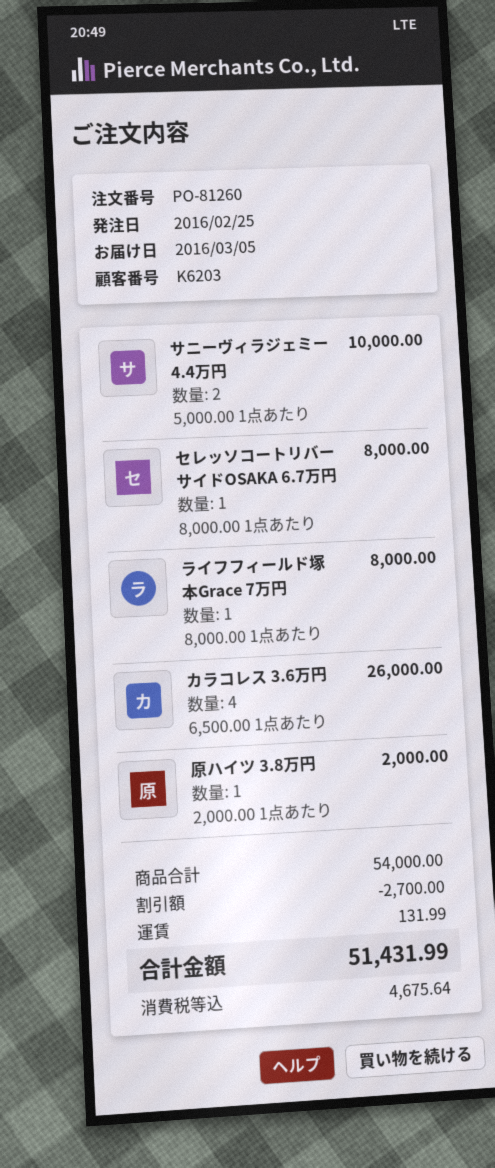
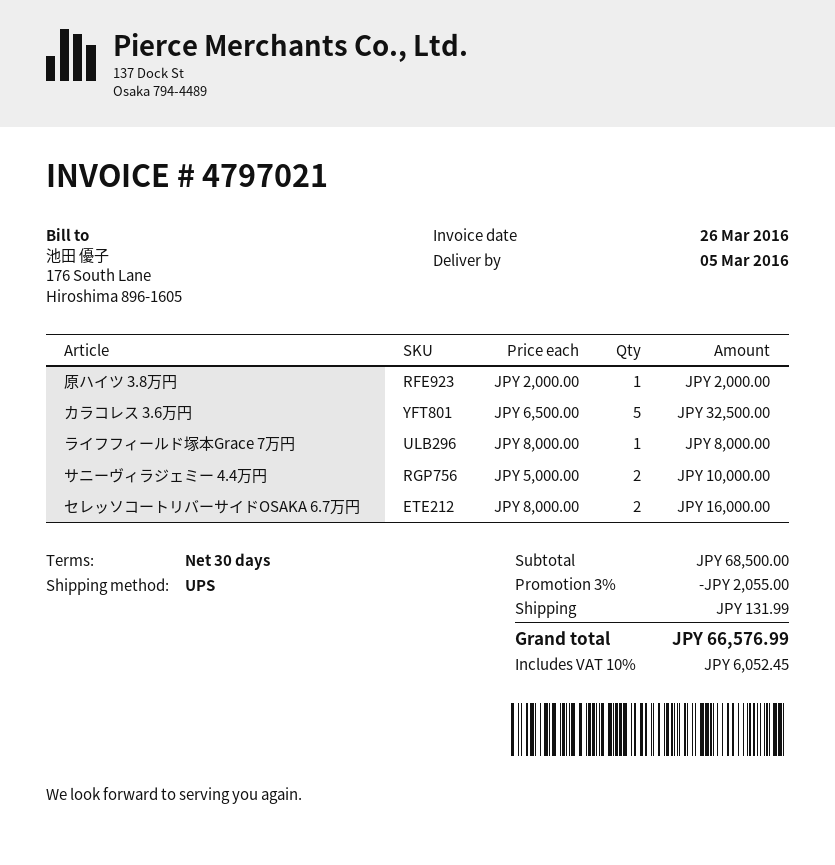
セレッソコートリバーサイドOSAKA 6.7万円: 1 x 8000.00 = 8000.00 -> 2 x 8000.00 = 16000.00
カラコレス 3.6万円: 4 x 6500.00 = 26000.00 -> 5 x 6500.00 = 32500.00
subtotal: 54000.00 -> 68500.00
discount: 2700.00 -> 2055.00
tax: 4675.64 -> 6052.45
total: 51431.99 -> 66576.99

